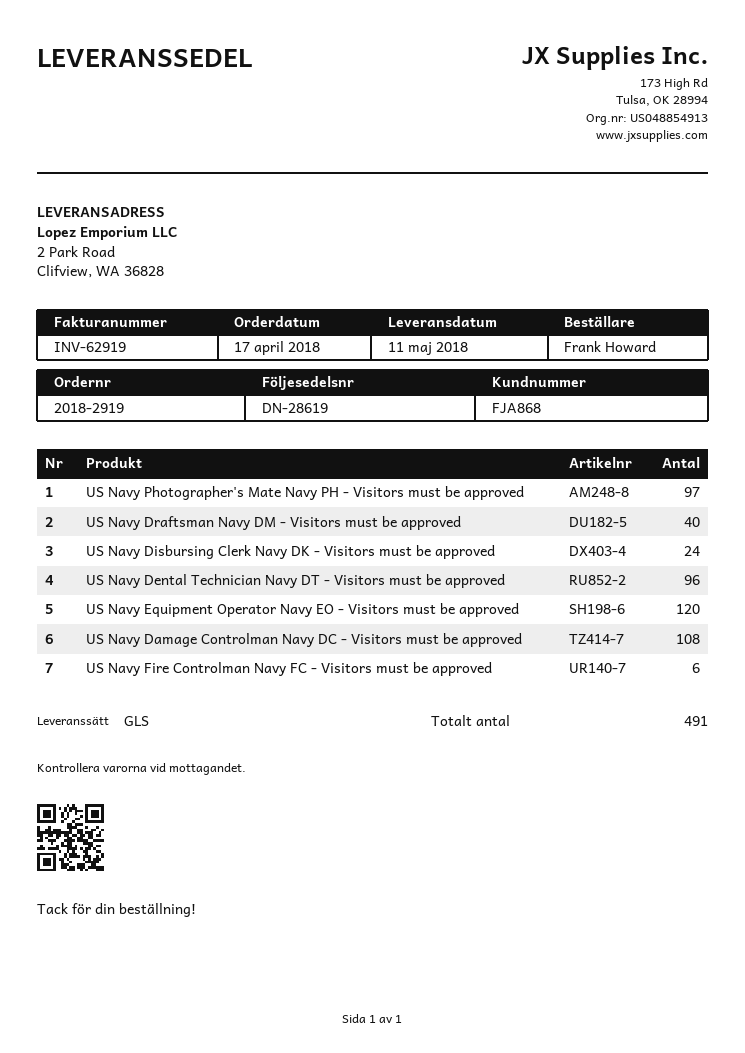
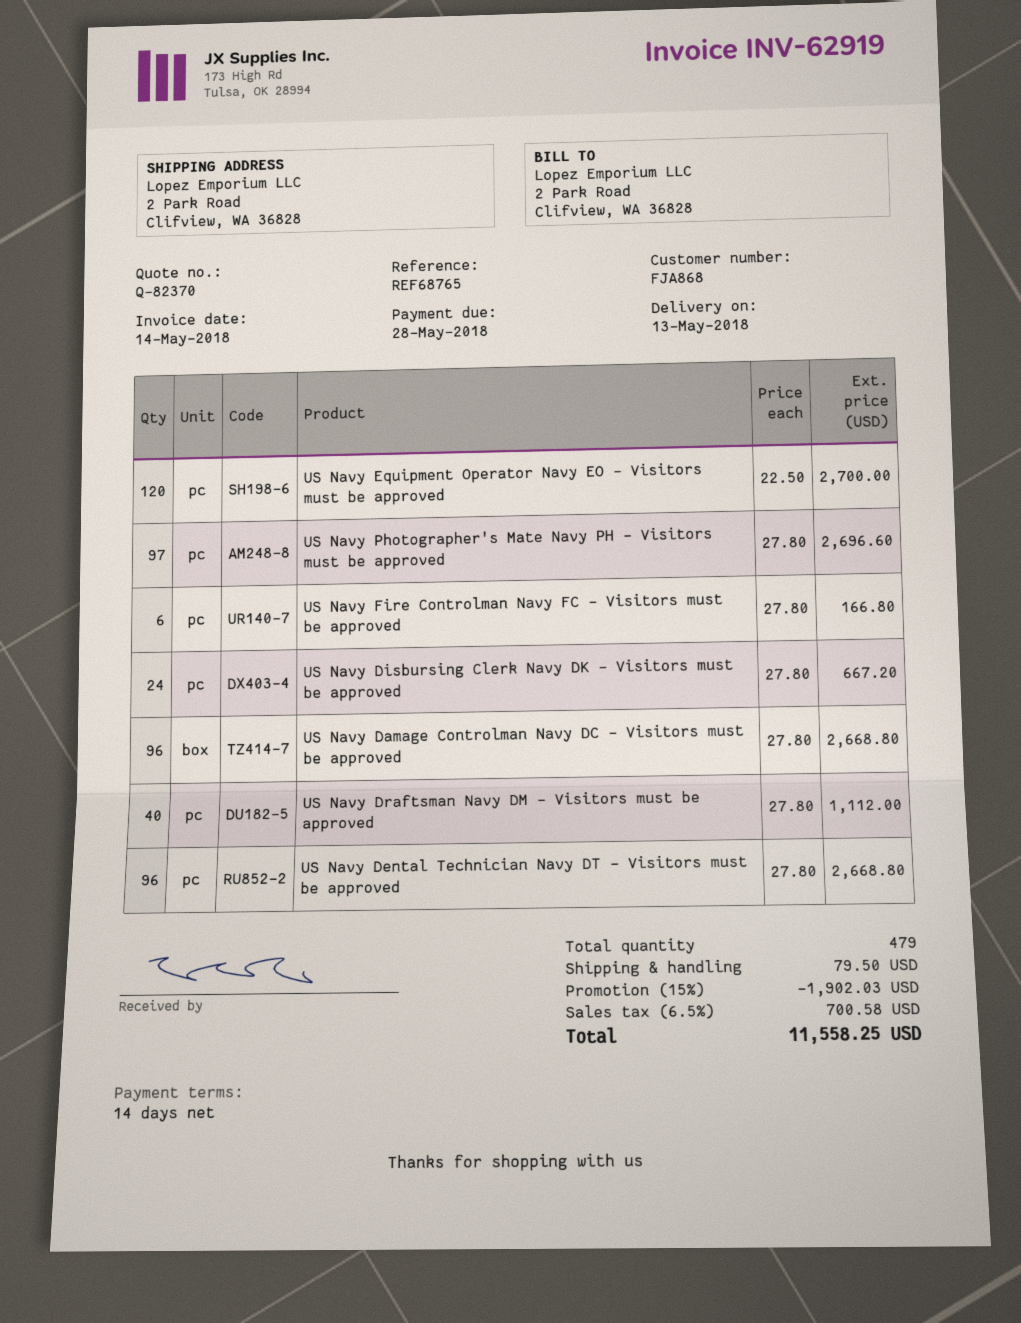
delivery date: 2018-05-11 -> 2018-05-13
US Navy Damage Controlman Navy DC - Visitors must be approved: 108 -> 96
total quantity: 491 -> 479

